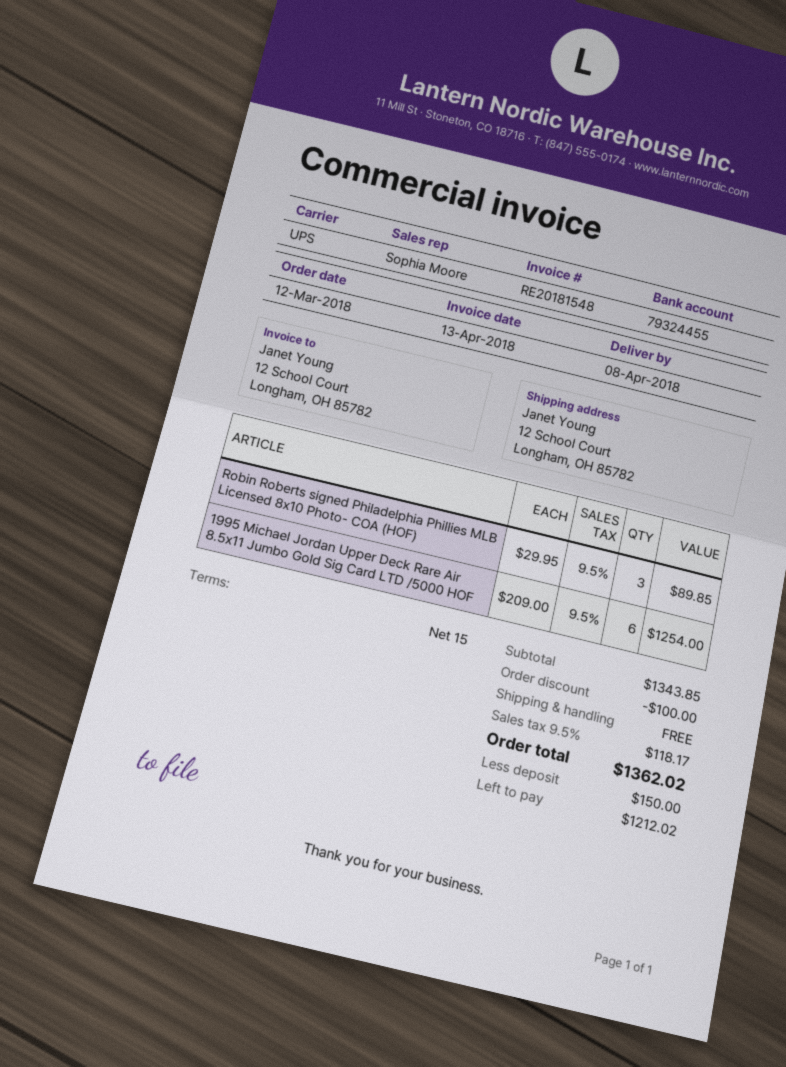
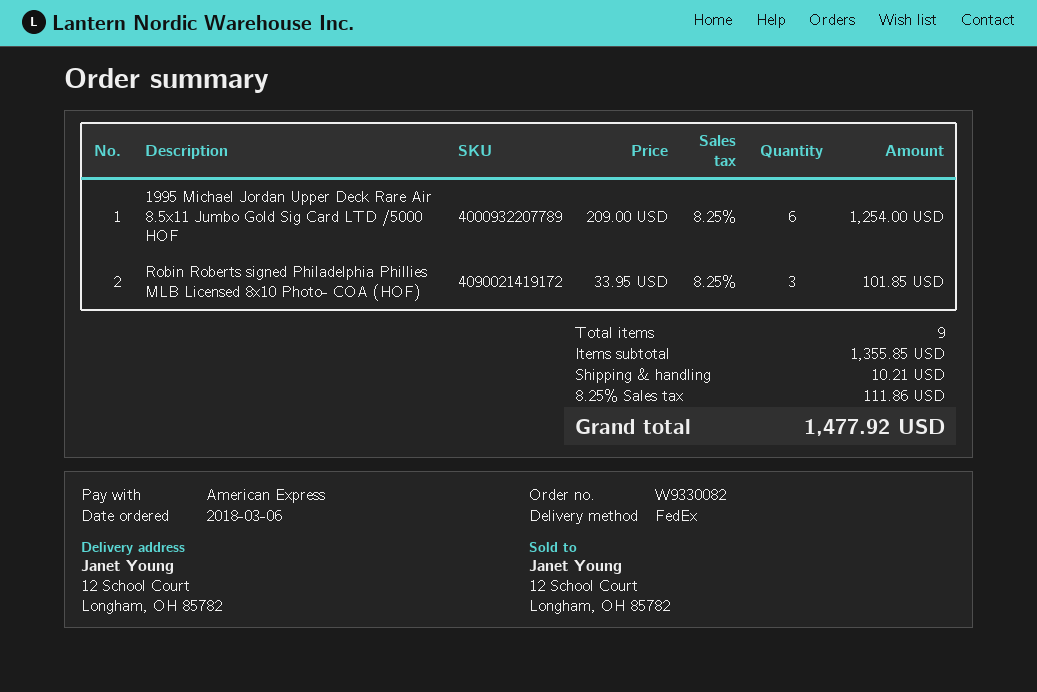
order date: 2018-03-12 -> 2018-03-06
shipping method: UPS -> FedEx
Robin Roberts signed Philadelphia Phillies MLB Licensed 8x10 Photo- COA (HOF): 3 x 29.95 = 89.85 -> 3 x 33.95 = 101.85
subtotal: 1343.85 -> 1355.85
discount: 100.00 -> none
shipping: 0.00 -> 10.21
tax: 9.5% = 118.17 -> 8.25% = 111.86
total: 1362.02 -> 1477.92

